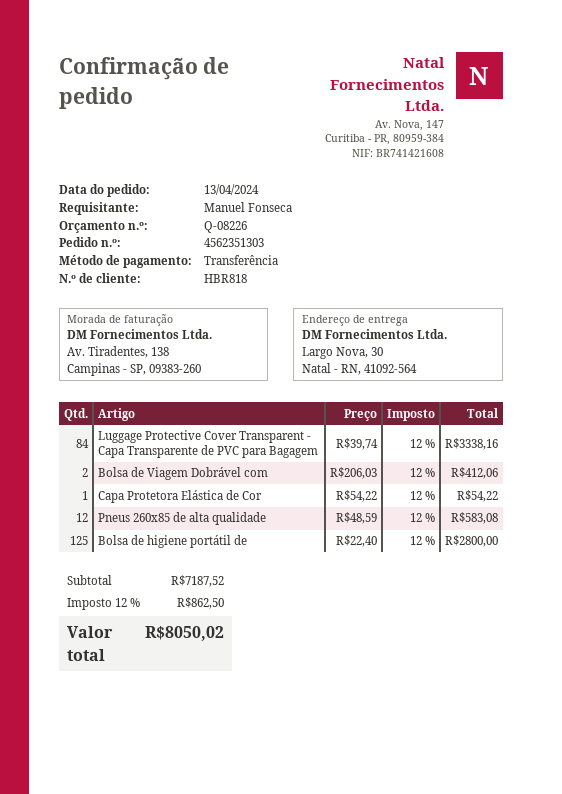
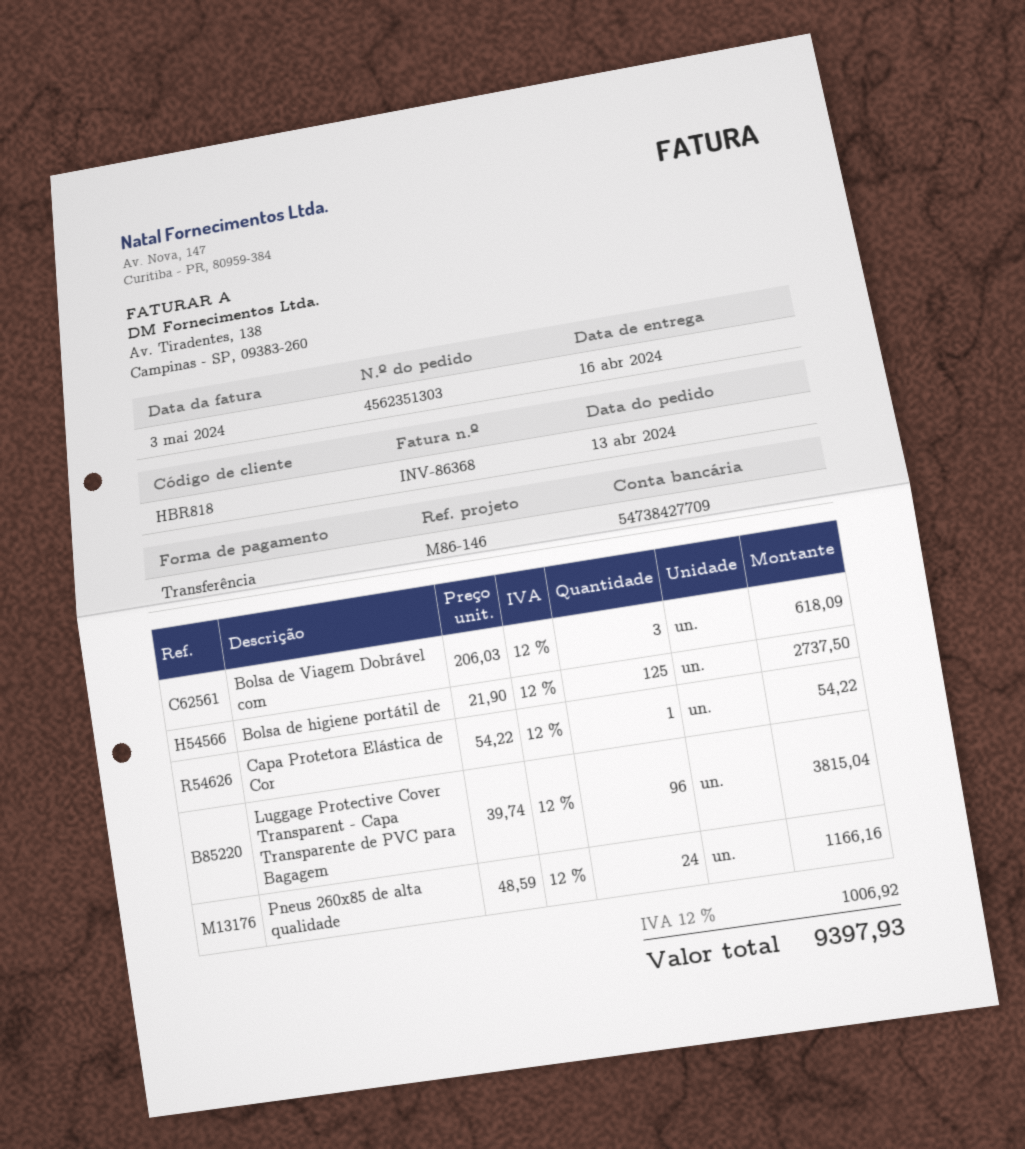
Luggage Protective Cover Transparent - Capa Transparente de PVC para Bagagem: 84 x 39.74 = 3338.16 -> 96 x 39.74 = 3815.04
Bolsa de Viagem Dobrável com: 2 x 206.03 = 412.06 -> 3 x 206.03 = 618.09
Pneus 260x85 de alta qualidade: 12 x 48.59 = 583.08 -> 24 x 48.59 = 1166.16
Bolsa de higiene portátil de: 125 x 22.40 = 2800.00 -> 125 x 21.90 = 2737.50
tax: 12% = 862.50 -> 12% = 1006.92
total: 8050.02 -> 9397.93

